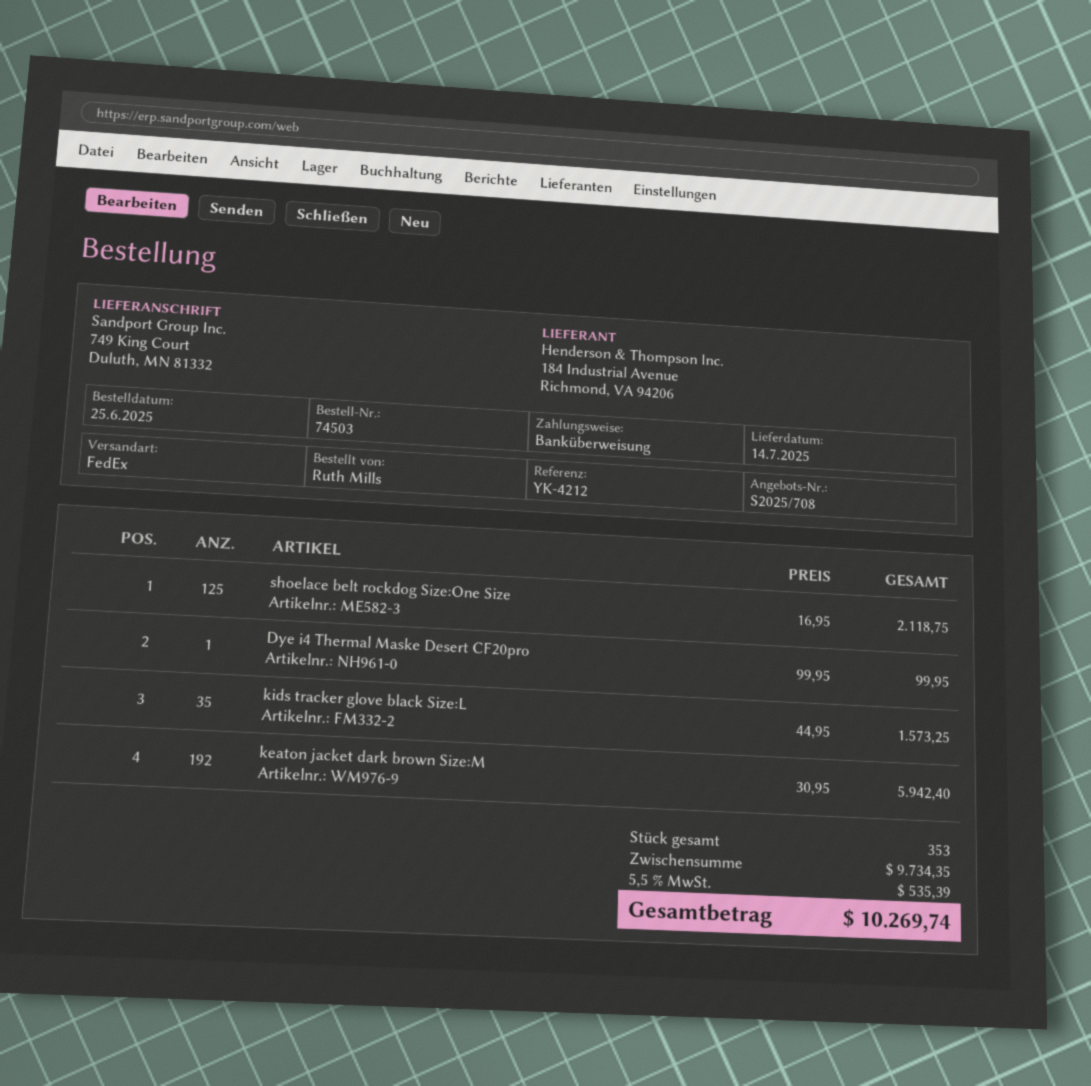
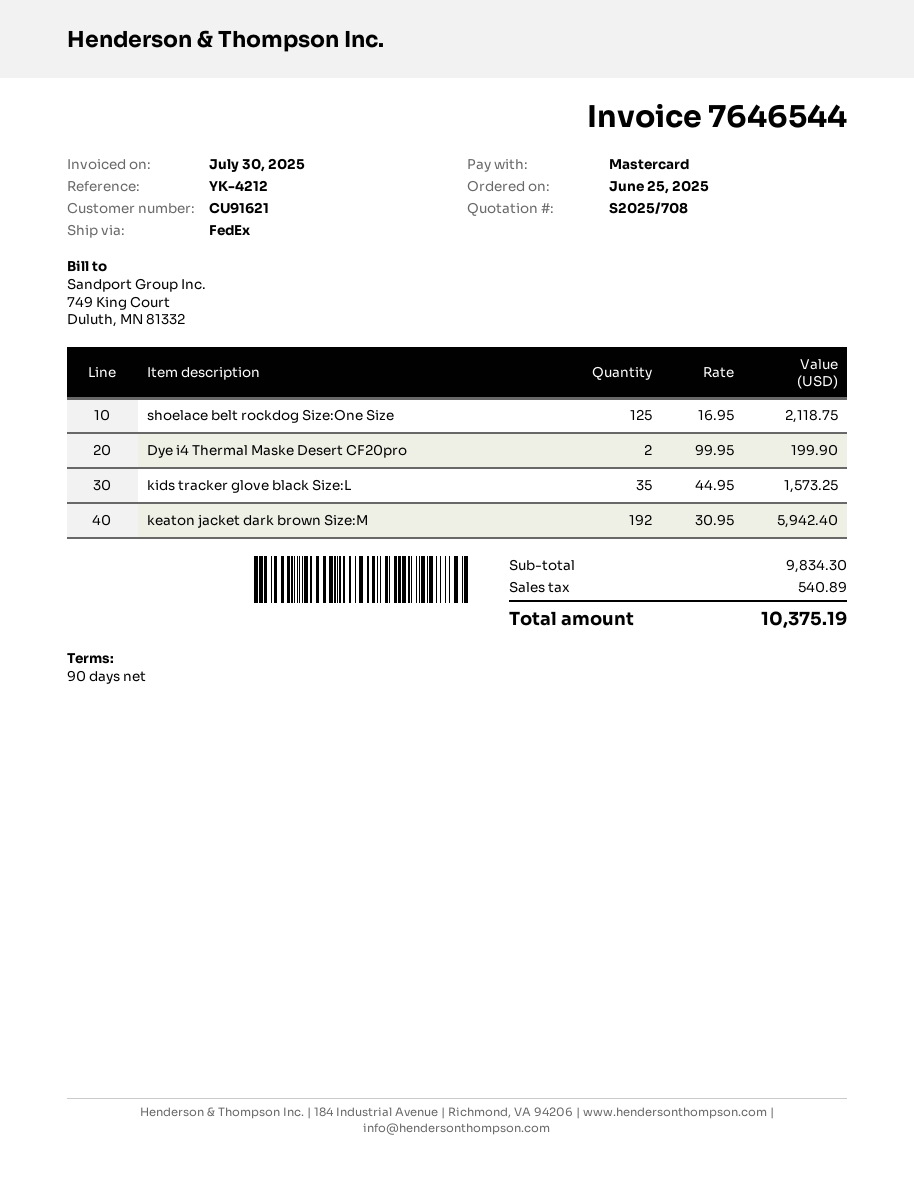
payment method: bank transfer -> Mastercard
Dye i4 Thermal Maske Desert CF20pro: 1 x 99.95 = 99.95 -> 2 x 99.95 = 199.90
subtotal: 9734.35 -> 9834.30
tax: 535.39 -> 540.89
total: 10269.74 -> 10375.19

